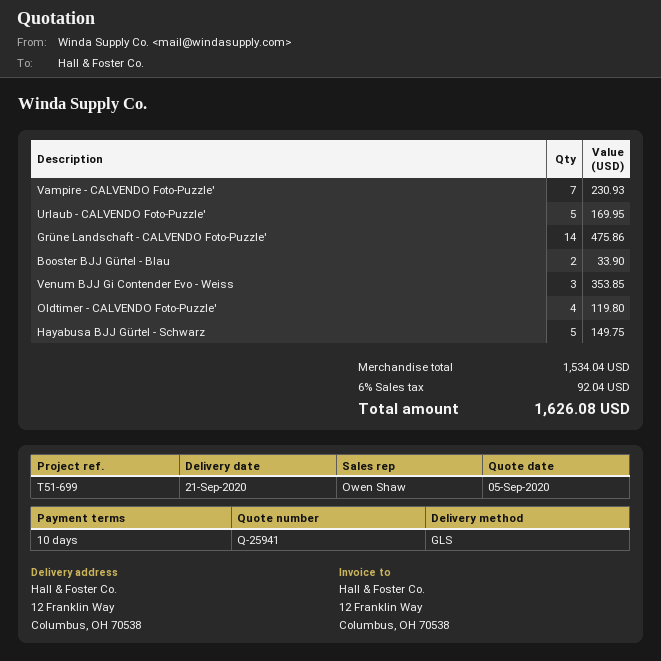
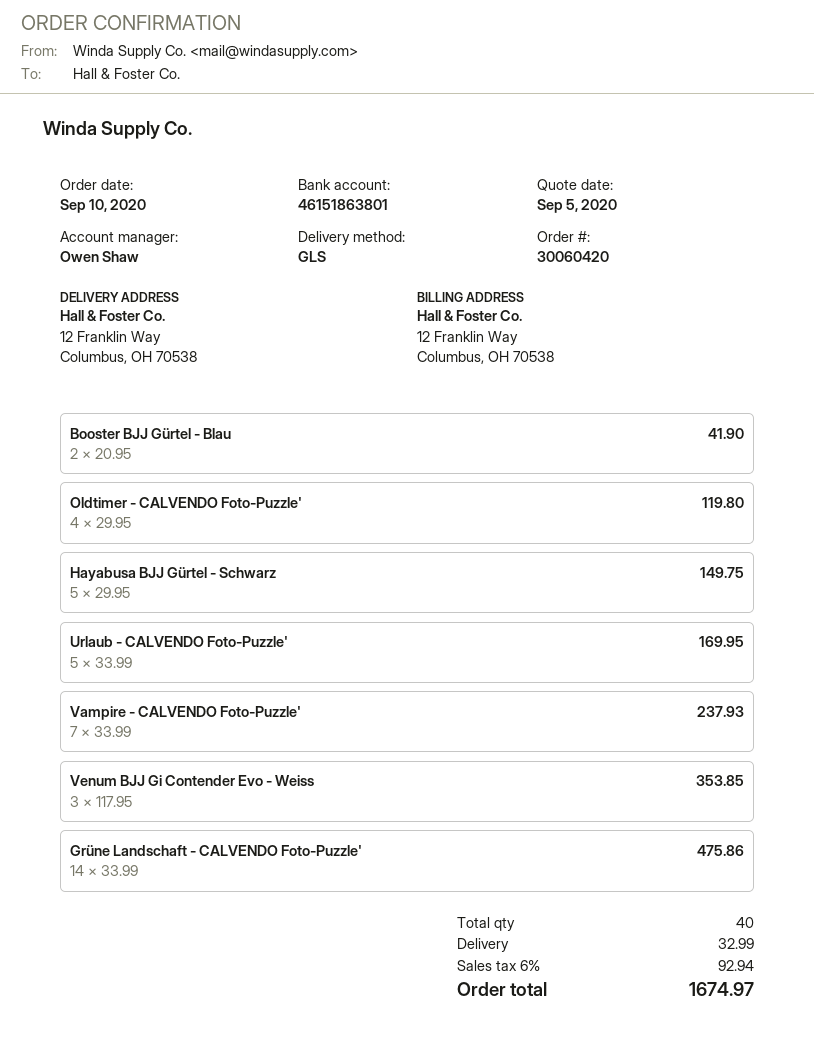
Vampire - CALVENDO Foto-Puzzle': 7 for 230.93 -> 7 for 237.93
Booster BJJ Gürtel - Blau: 2 for 33.90 -> 2 for 41.90
shipping: none -> 32.99
tax: 6% = 92.04 -> 6% = 92.94
total: 1626.08 -> 1674.97

